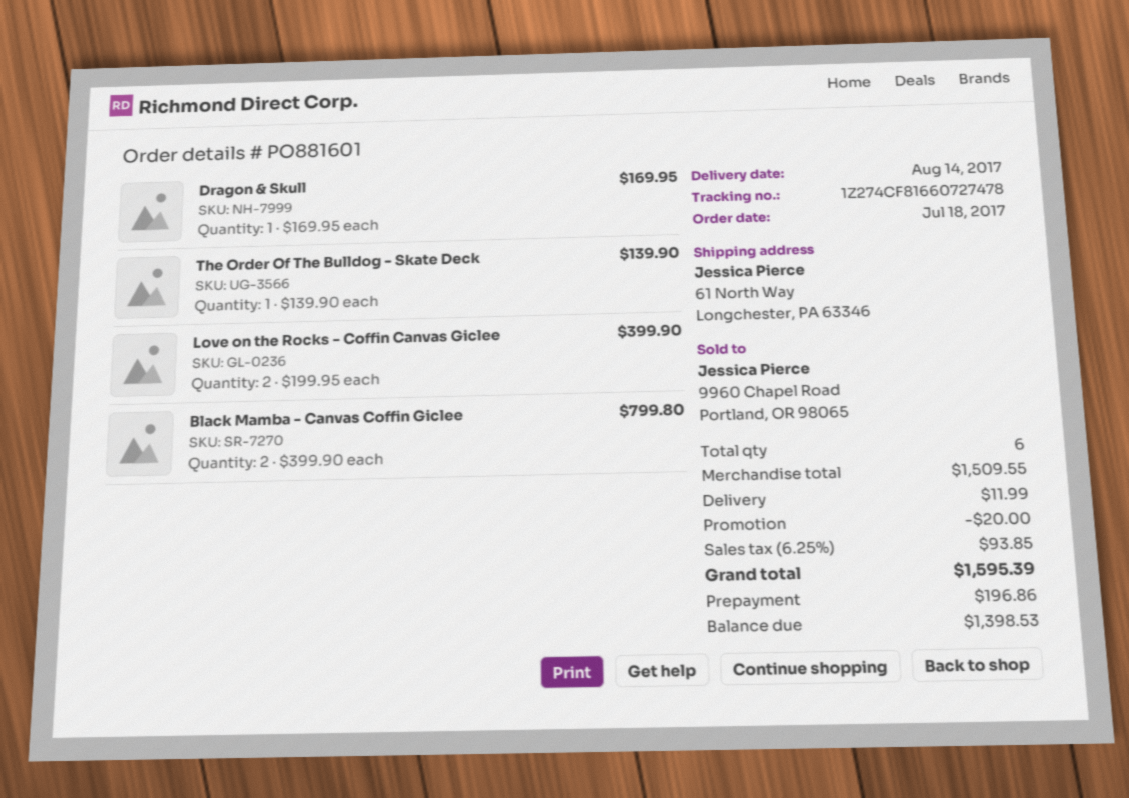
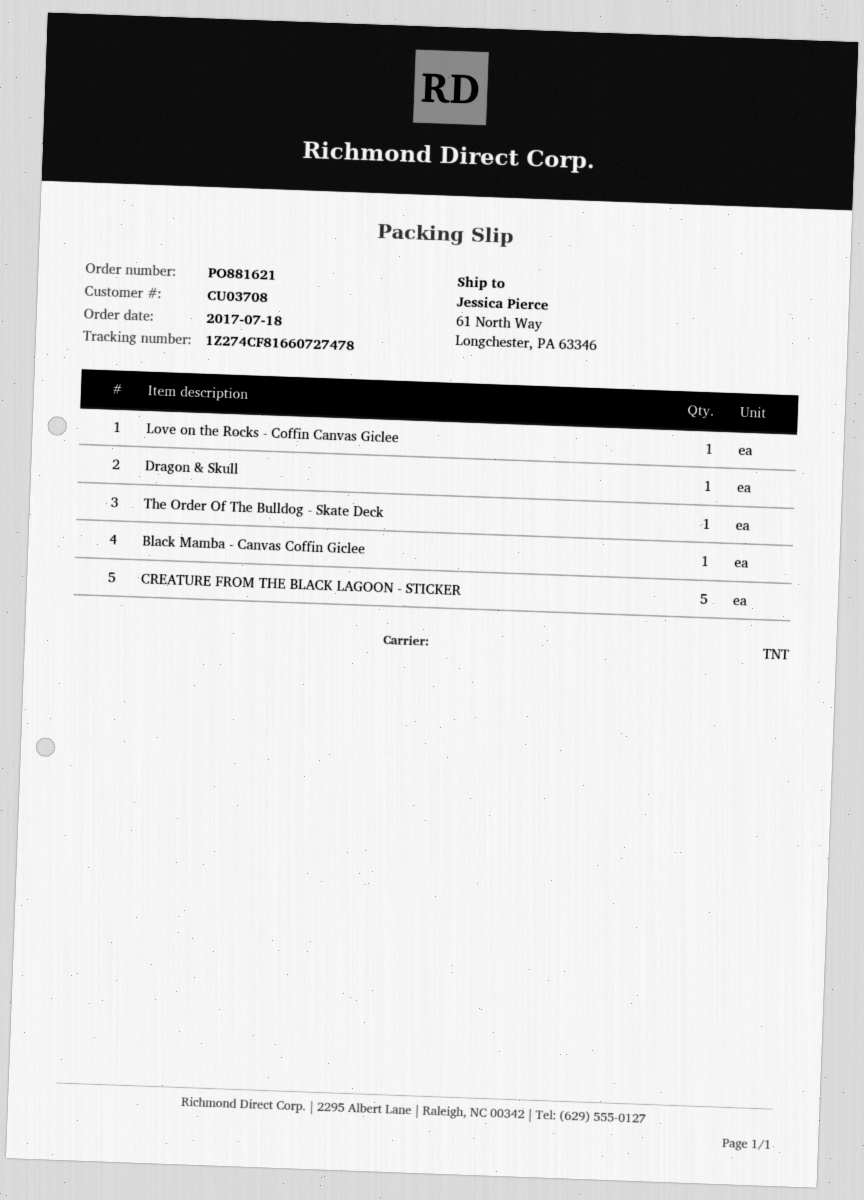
order number: PO881601 -> PO881621
Love on the Rocks - Coffin Canvas Giclee: 2 -> 1
Black Mamba - Canvas Coffin Giclee: 2 -> 1
CREATURE FROM THE BLACK LAGOON - STICKER: none -> 5

